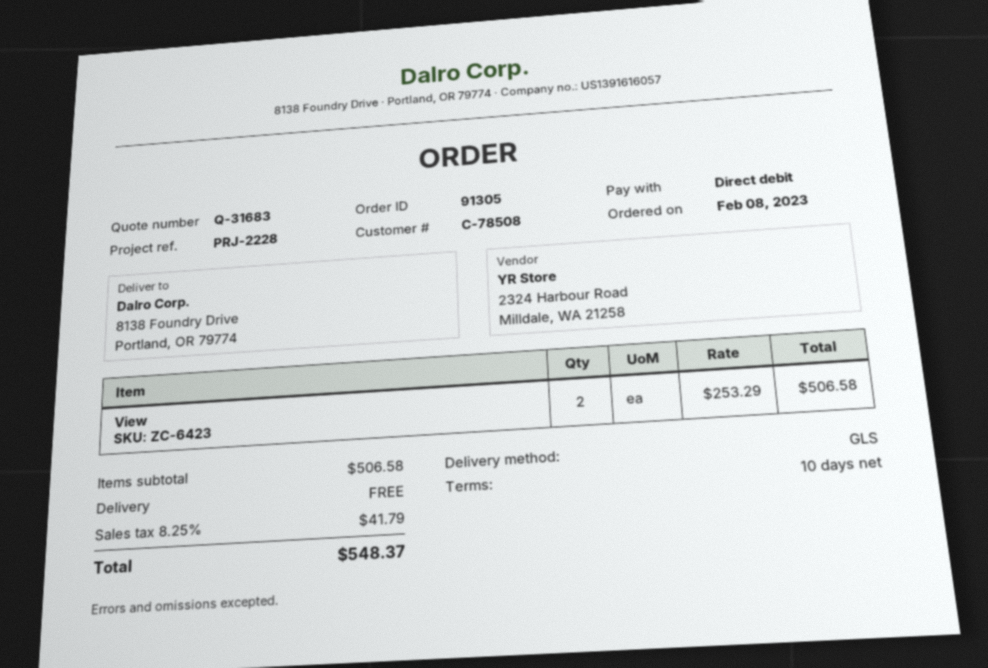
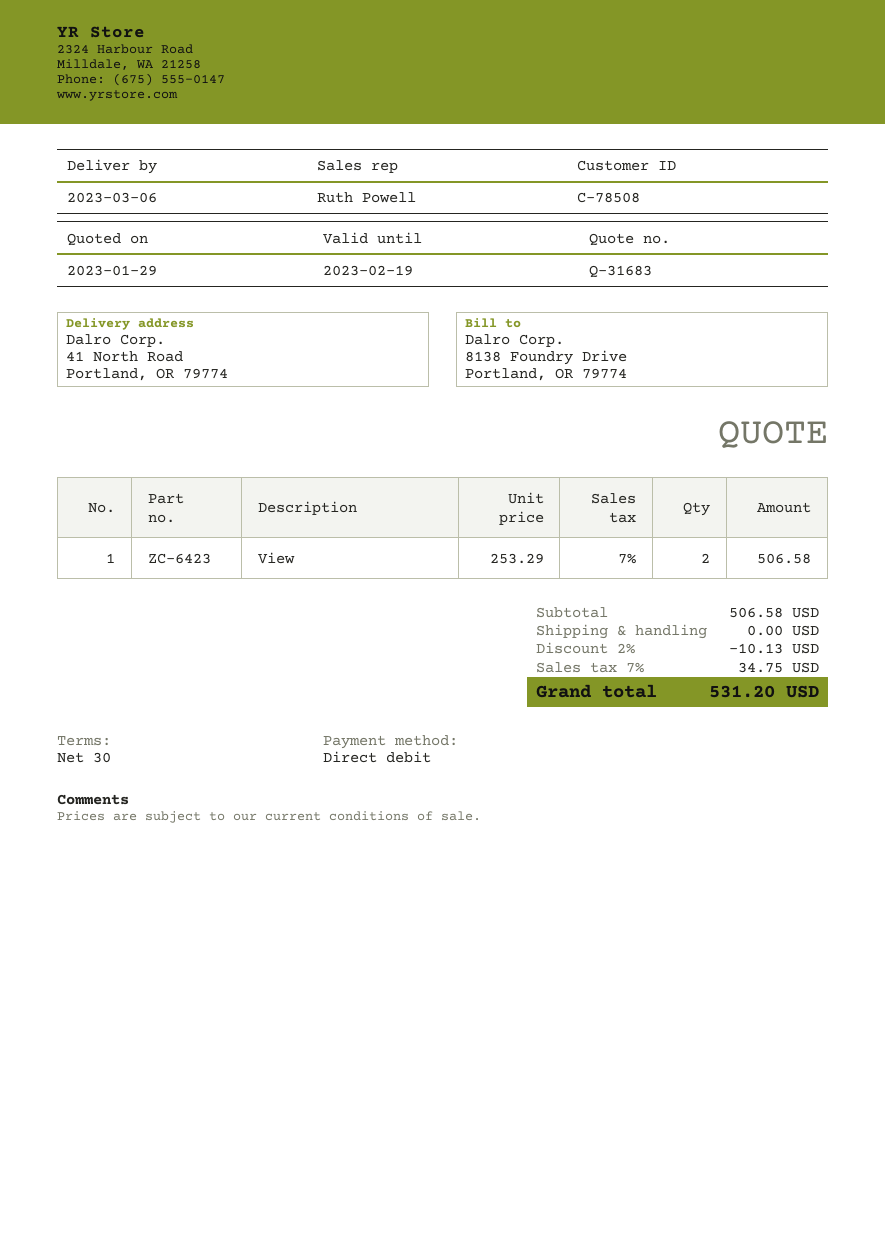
payment terms: 10 days -> 30 days
ship to: 8138 Foundry Drive, Portland, OR 79774 -> 41 North Road, Portland, OR 79774
discount: none -> 2% = 10.13
tax: 8.25% = 41.79 -> 7% = 34.75
total: 548.37 -> 531.20

